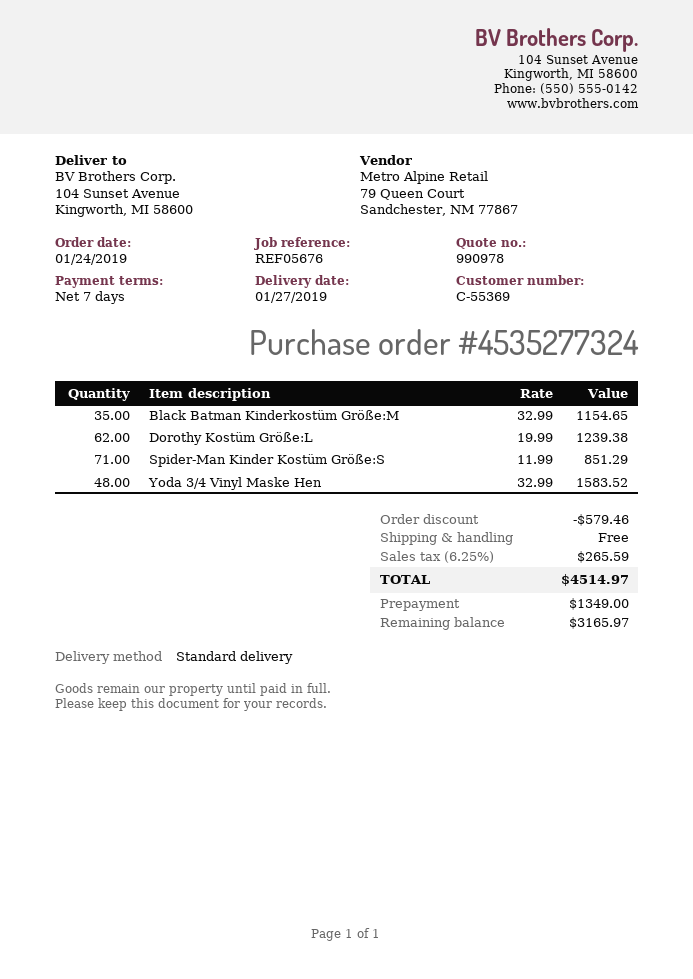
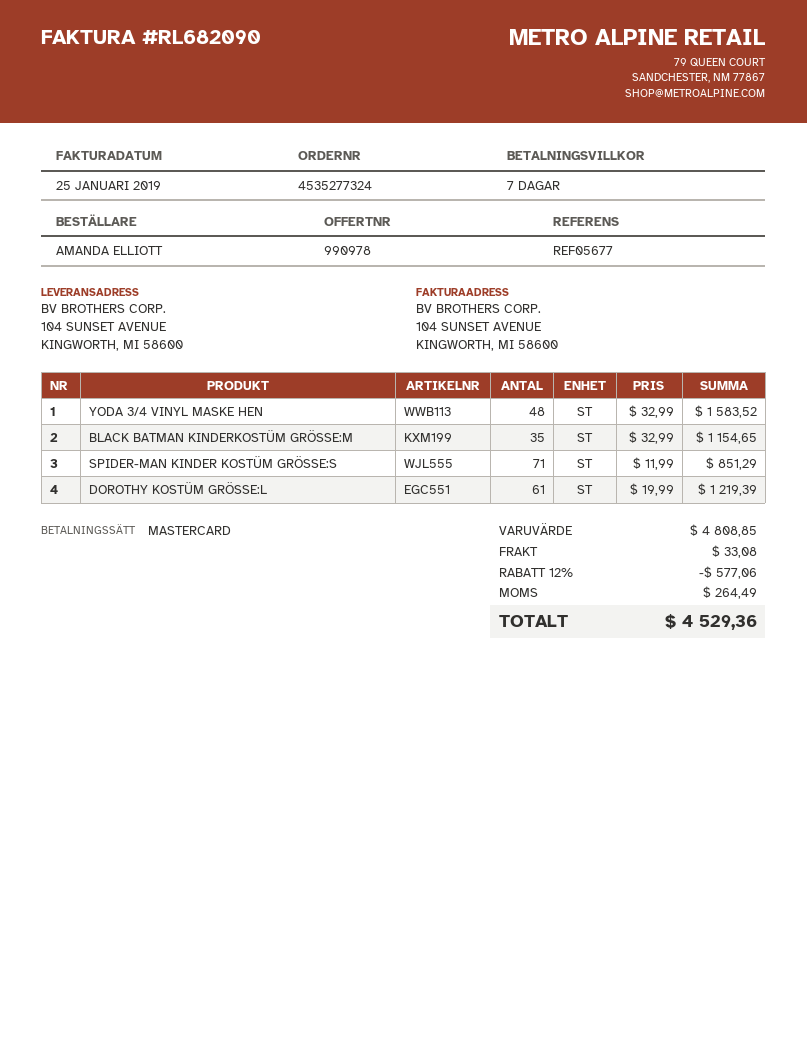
reference: REF05676 -> REF05677
Dorothy Kostüm Größe:L: 62 x 19.99 = 1239.38 -> 61 x 19.99 = 1219.39
discount: 579.46 -> 577.06
shipping: 0.00 -> 33.08
tax: 265.59 -> 264.49
total: 4514.97 -> 4529.36

